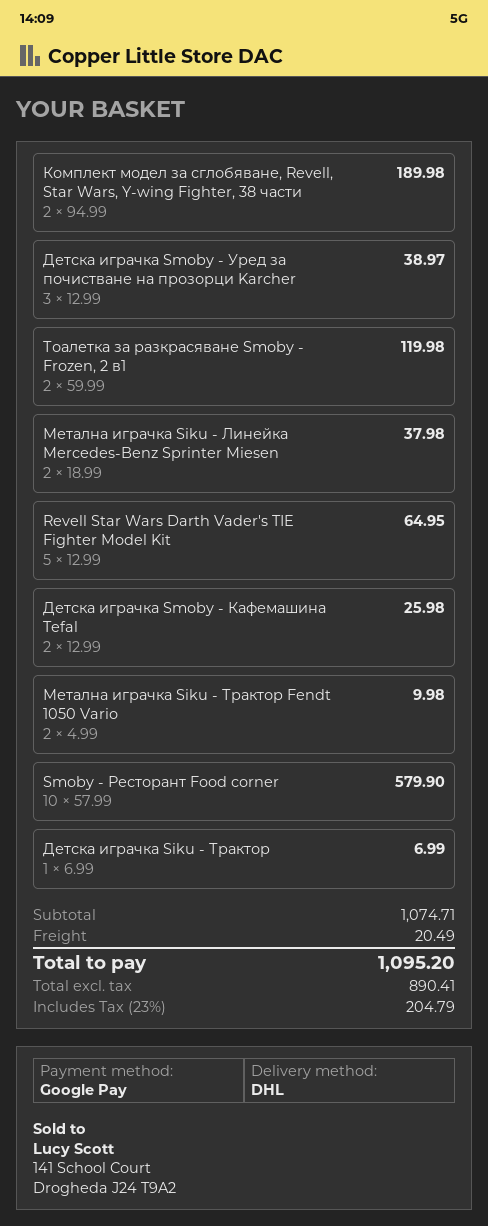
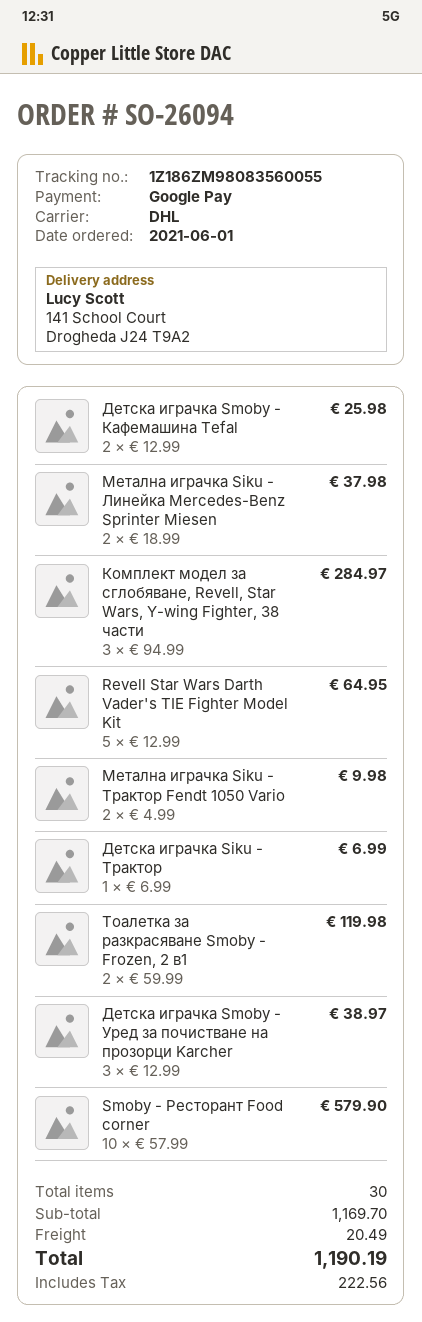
Комплект модел за сглобяване, Revell, Star Wars, Y-wing Fighter, 38 части: 2 x 94.99 = 189.98 -> 3 x 94.99 = 284.97
subtotal: 1074.71 -> 1169.70
tax: 204.79 -> 222.56
total: 1095.20 -> 1190.19

